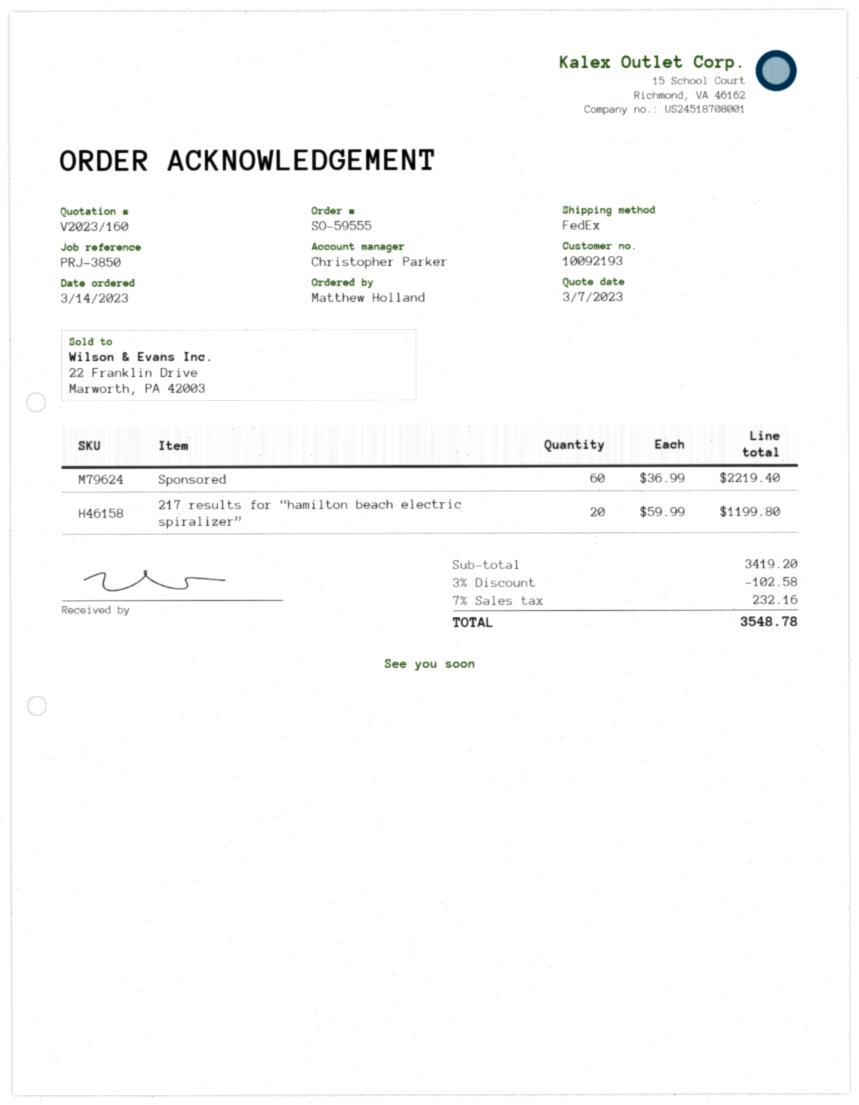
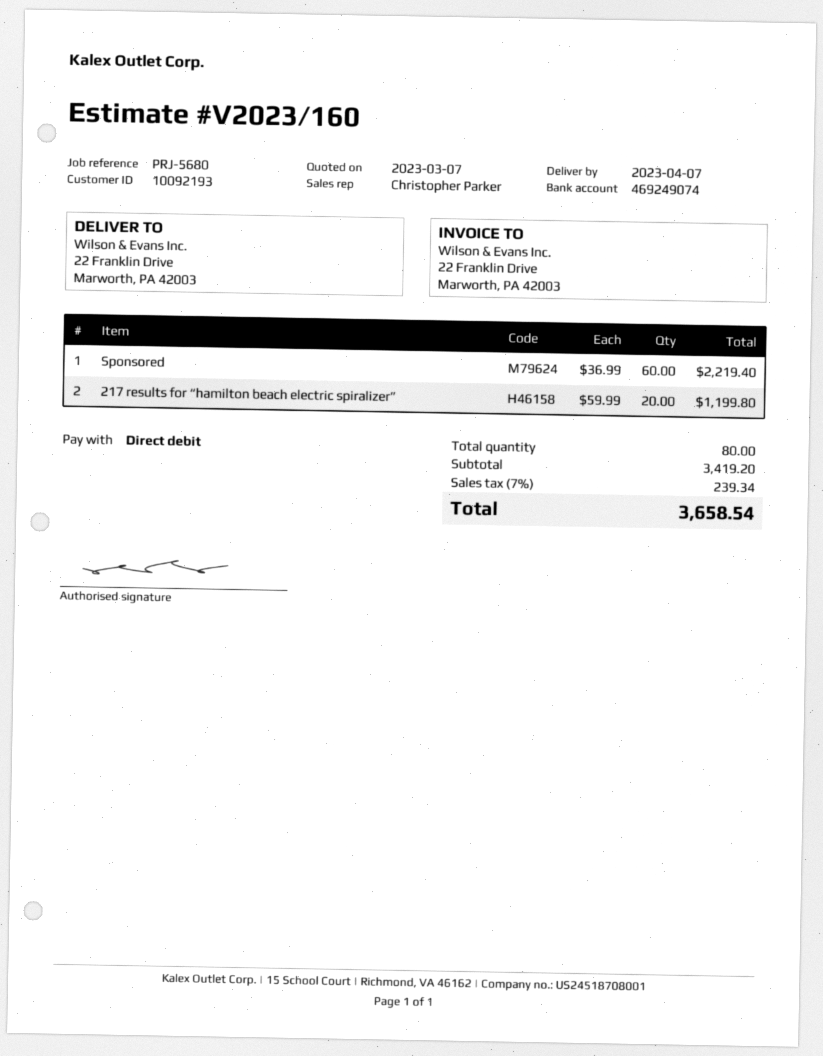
reference: PRJ-3850 -> PRJ-5680
discount: 3% = 102.58 -> none
tax: 7% = 232.16 -> 7% = 239.34
total: 3548.78 -> 3658.54

